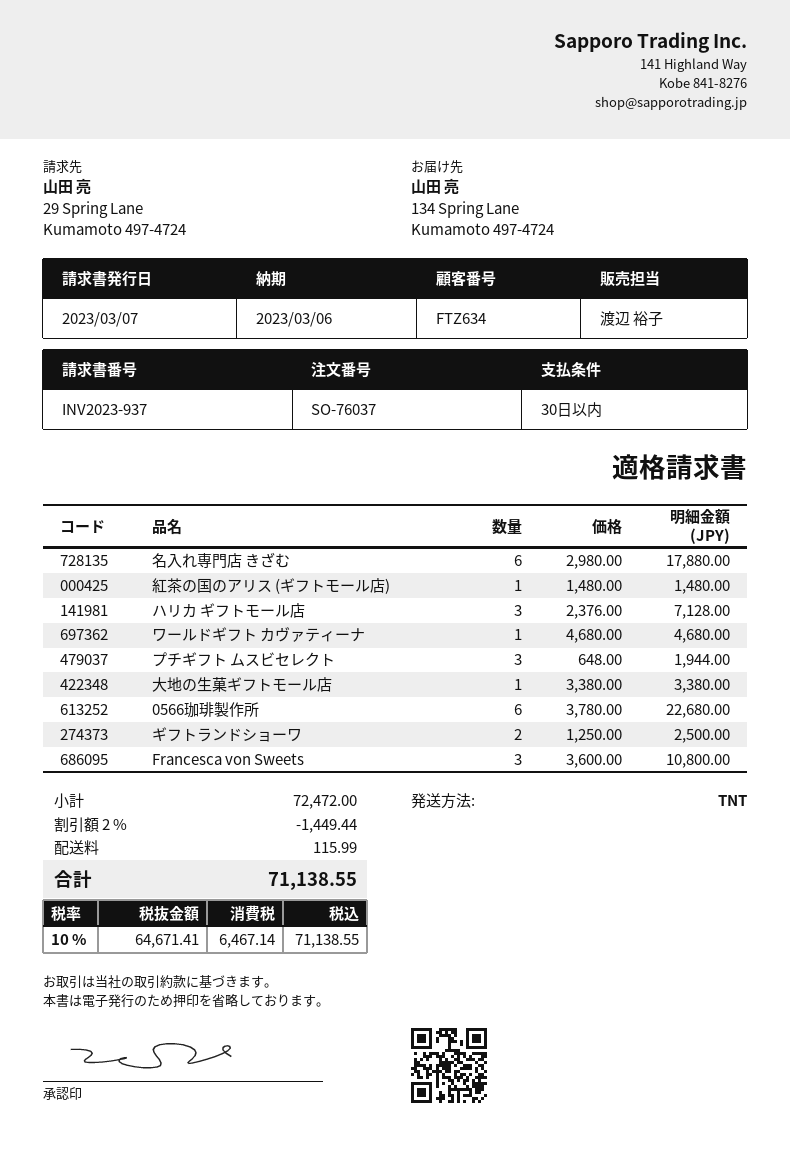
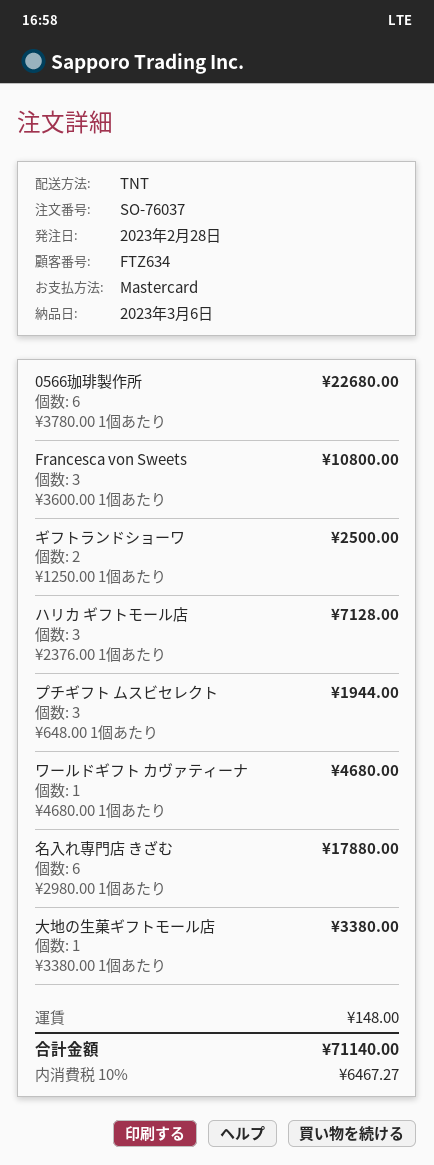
紅茶の国のアリス (ギフトモール店): 1 x 1480.00 = 1480.00 -> none
discount: 2% = 1449.44 -> none
shipping: 115.99 -> 148.00
tax: 10% = 6467.14 -> 10% = 6467.27
total: 71138.55 -> 71140.00

